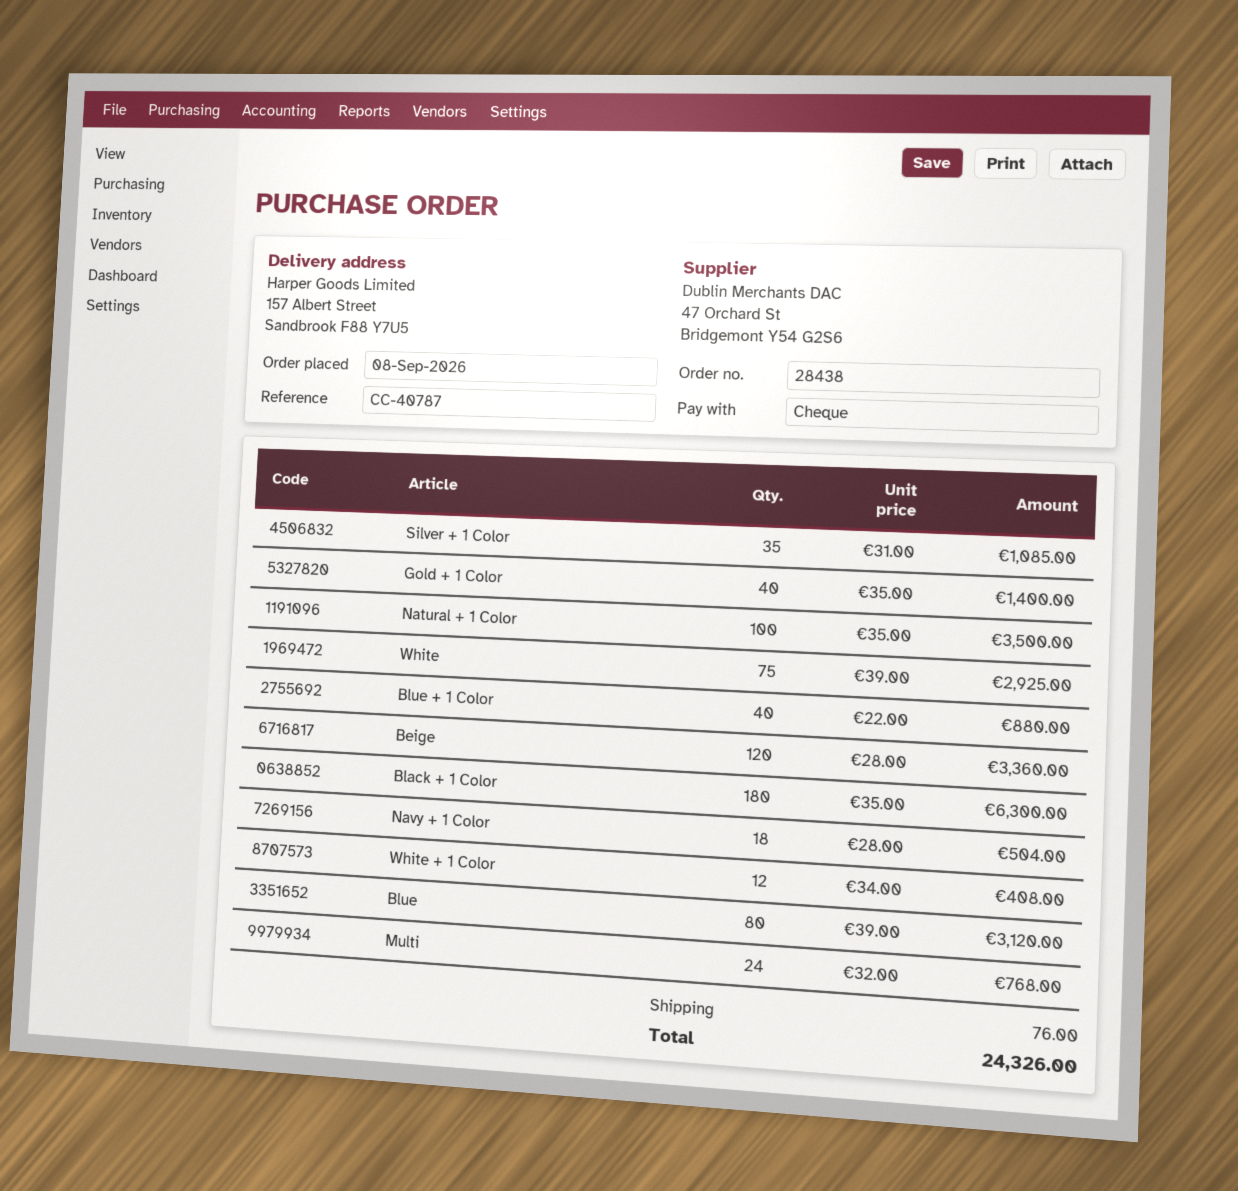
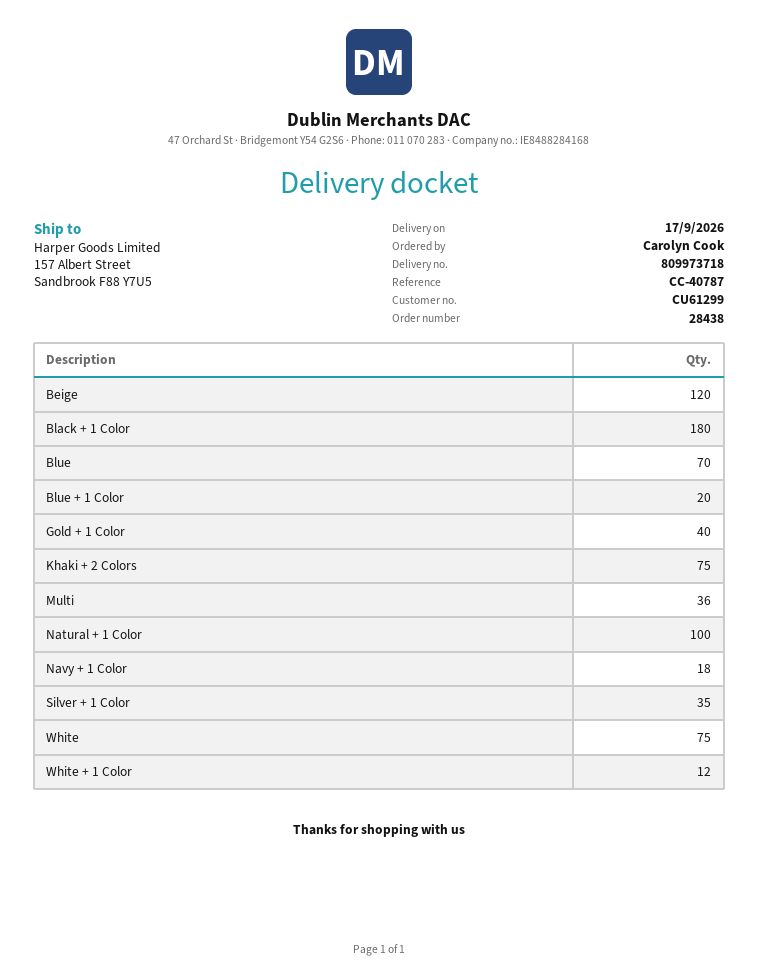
Blue + 1 Color: 40 -> 20
Blue: 80 -> 70
Multi: 24 -> 36
Khaki + 2 Colors: none -> 75

